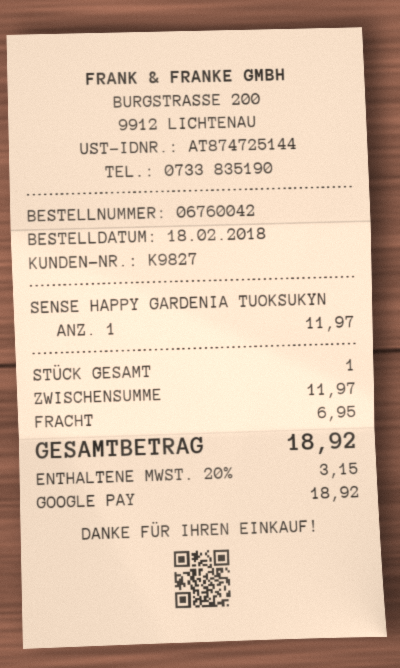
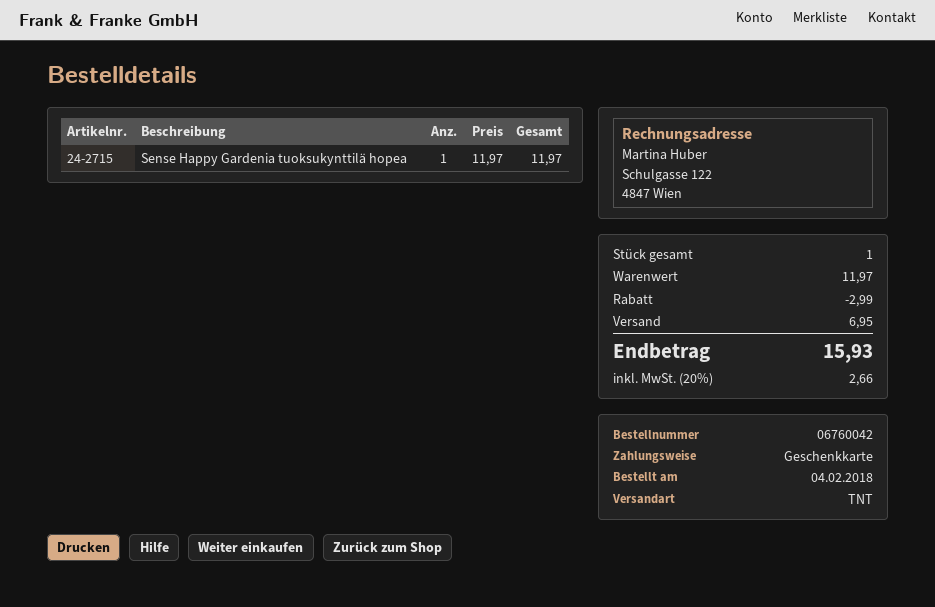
order date: 2018-02-18 -> 2018-02-04
payment method: Google Pay -> gift card
discount: none -> 2.99
tax: 20% = 3.15 -> 20% = 2.66
total: 18.92 -> 15.93

